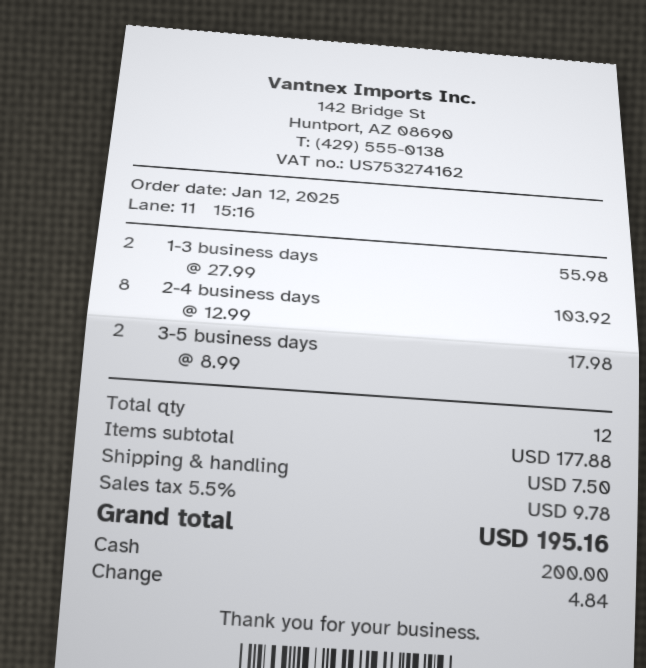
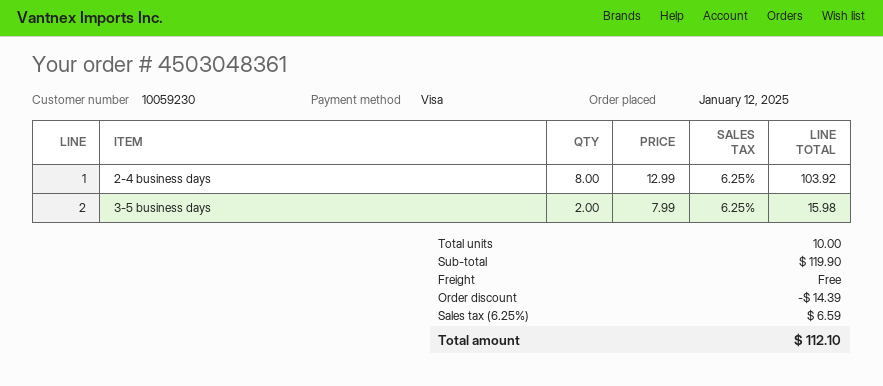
payment method: cash -> Visa
1-3 business days: 2 x 27.99 = 55.98 -> none
3-5 business days: 2 x 8.99 = 17.98 -> 2 x 7.99 = 15.98
total quantity: 12 -> 10
subtotal: 177.88 -> 119.90
discount: none -> 14.39
shipping: 7.50 -> 0.00
tax: 5.5% = 9.78 -> 6.25% = 6.59
total: 195.16 -> 112.10

